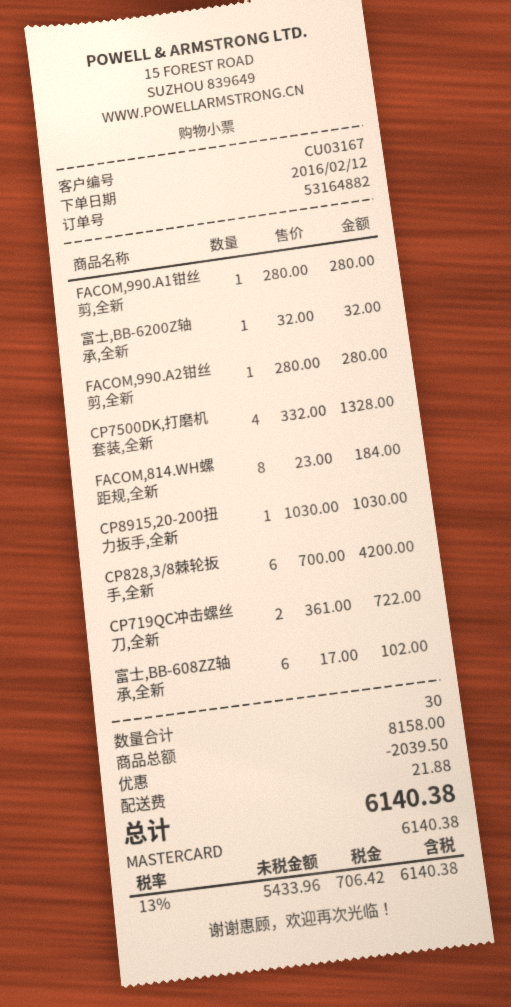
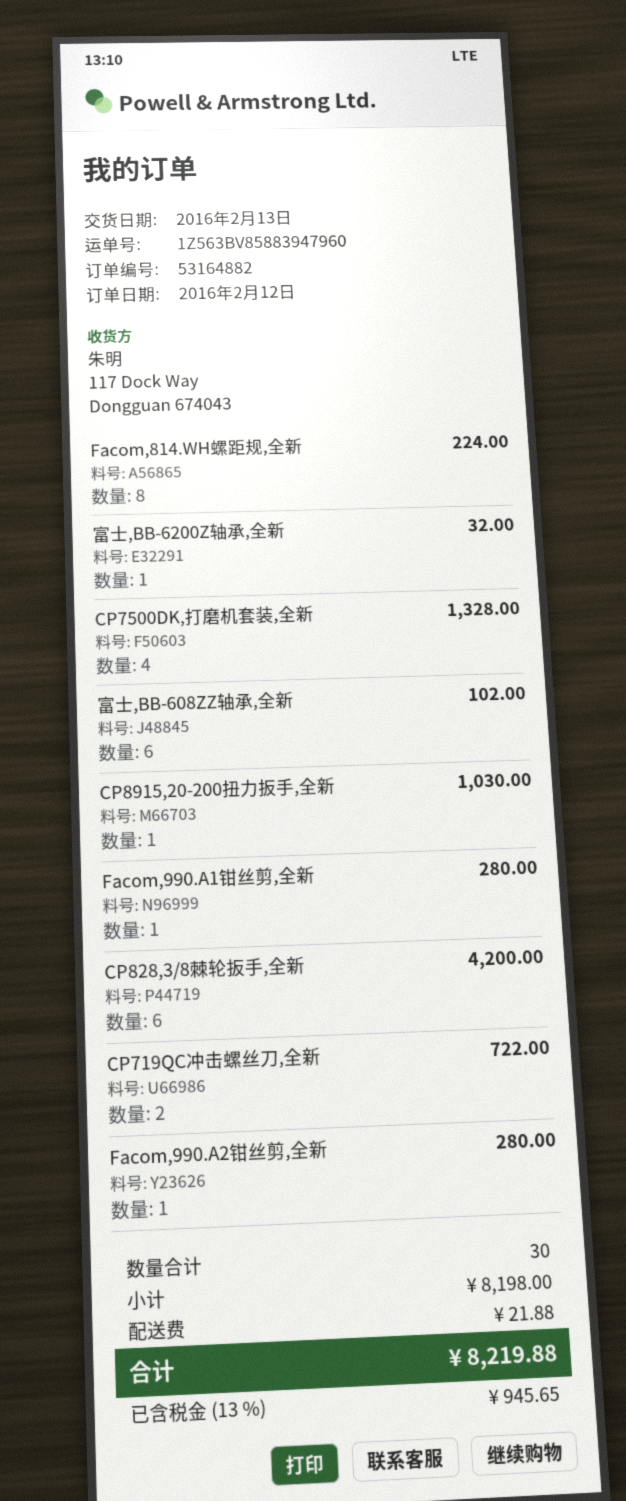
FACOM,814.WH螺距规,全新: 8 for 184.00 -> 8 for 224.00
subtotal: 8158.00 -> 8198.00
discount: 2039.50 -> none
tax: 13% = 706.42 -> 13% = 945.65
total: 6140.38 -> 8219.88

